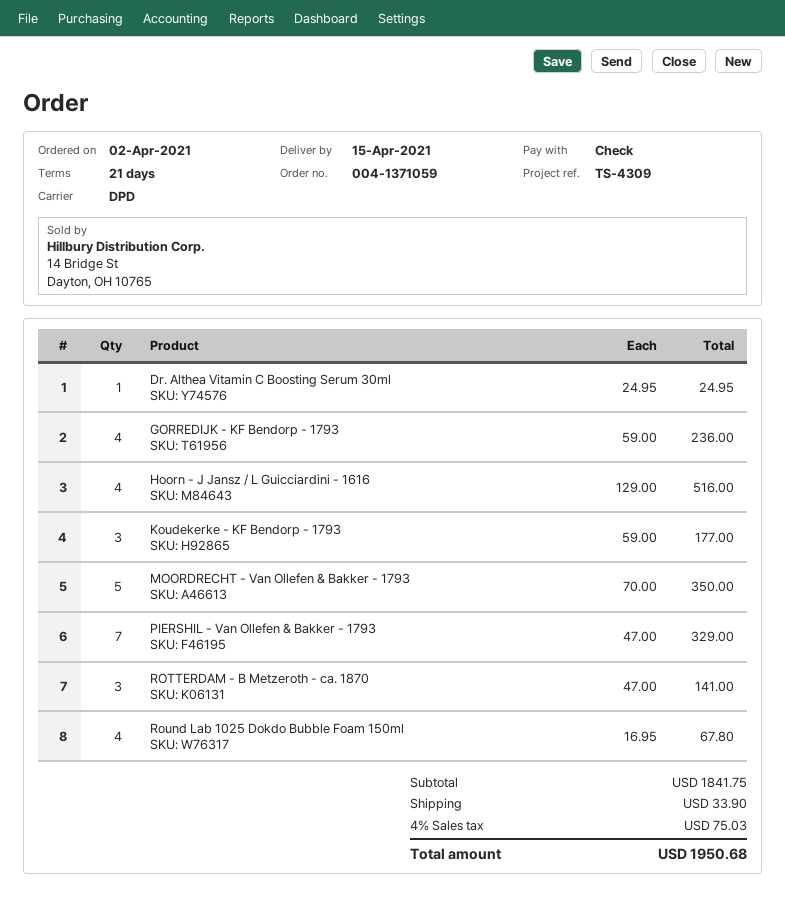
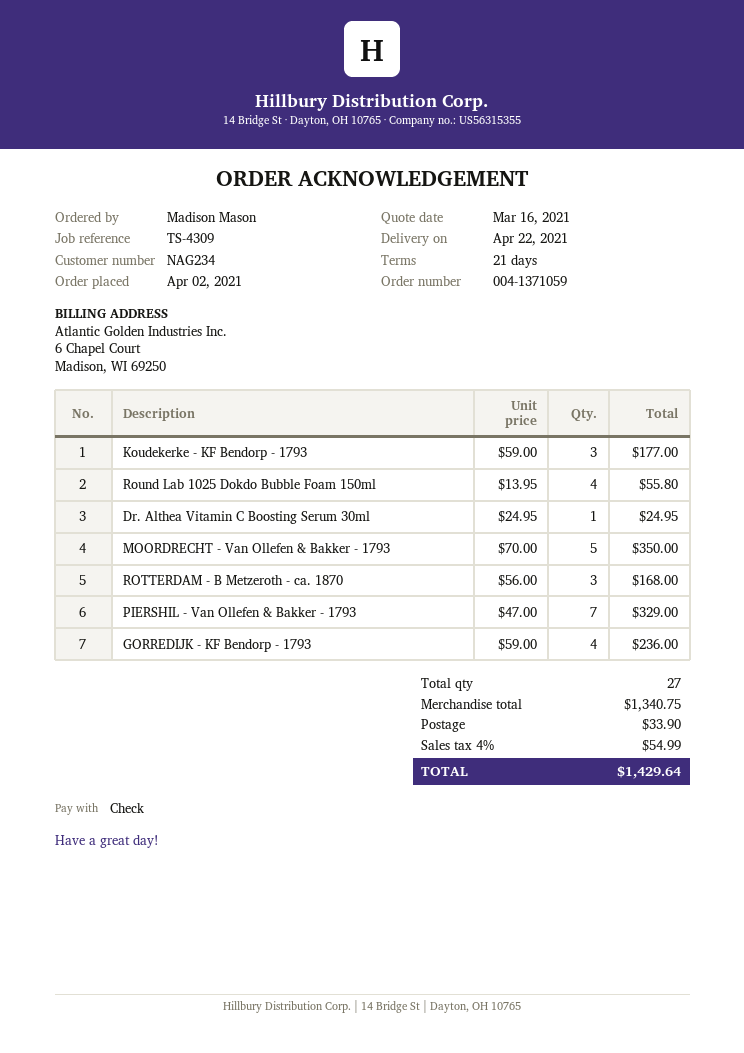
delivery date: 2021-04-15 -> 2021-04-22
Hoorn - J Jansz / L Guicciardini - 1616: 4 x 129.00 = 516.00 -> none
ROTTERDAM - B Metzeroth - ca. 1870: 3 x 47.00 = 141.00 -> 3 x 56.00 = 168.00
Round Lab 1025 Dokdo Bubble Foam 150ml: 4 x 16.95 = 67.80 -> 4 x 13.95 = 55.80
subtotal: 1841.75 -> 1340.75
tax: 4% = 75.03 -> 4% = 54.99
total: 1950.68 -> 1429.64

